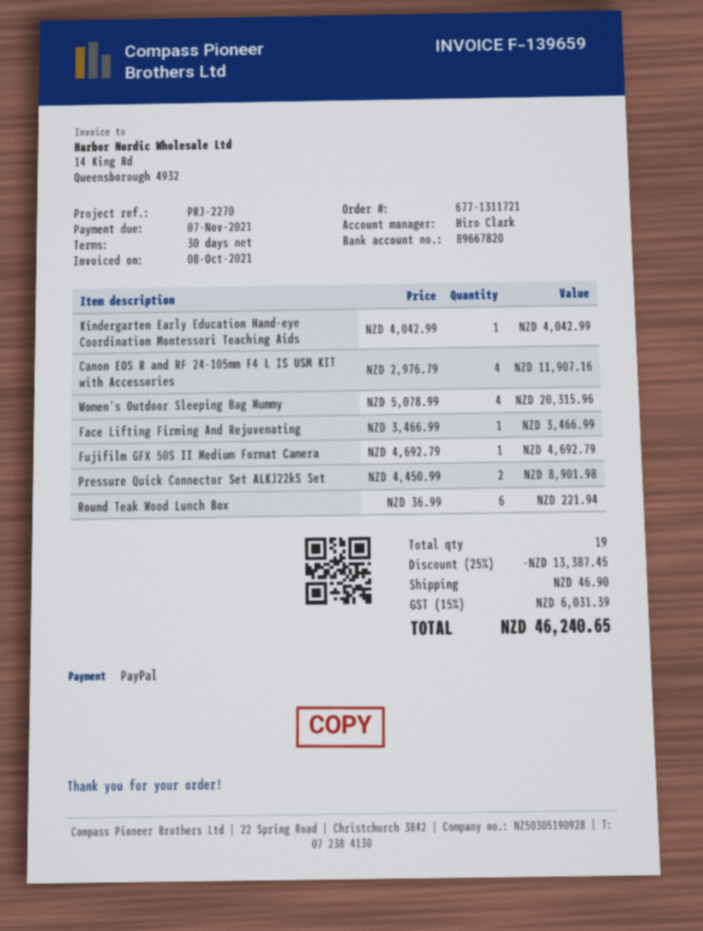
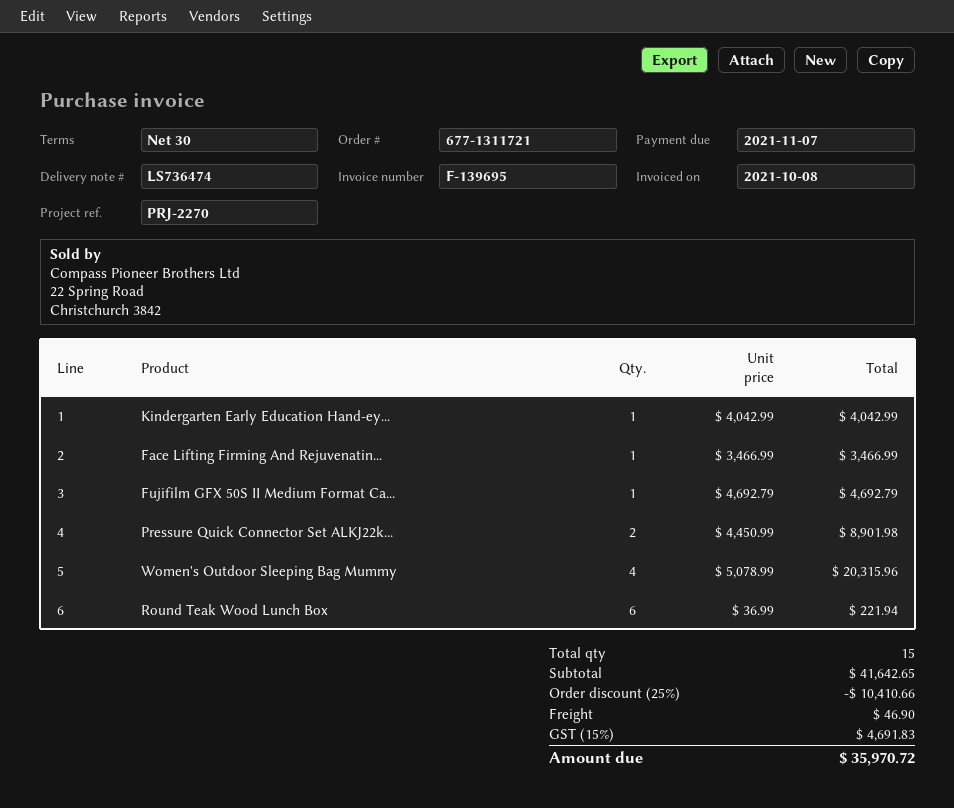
invoice number: F-139659 -> F-139695
Canon EOS R and RF 24-105mm F4 L IS USM KIT with Accessories: 4 x 2976.79 = 11907.16 -> none
total quantity: 19 -> 15
discount: 25% = 13387.45 -> 25% = 10410.66
tax: 15% = 6031.39 -> 15% = 4691.83
total: 46240.65 -> 35970.72

